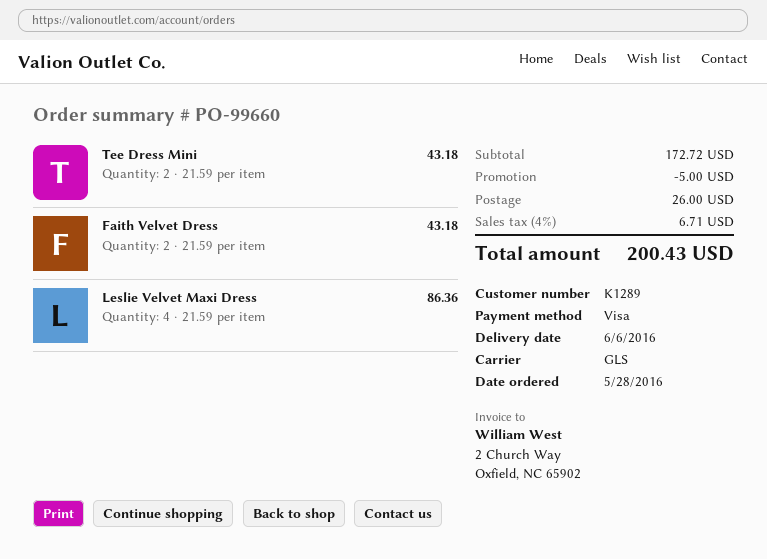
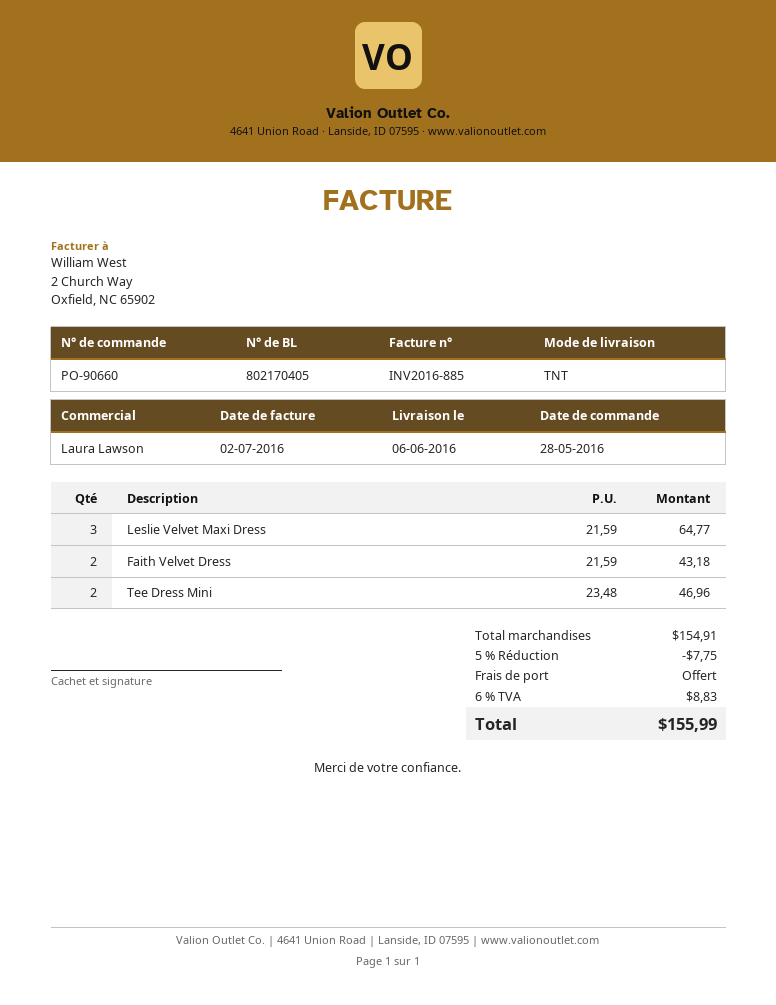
order number: PO-99660 -> PO-90660
shipping method: GLS -> TNT
Tee Dress Mini: 2 x 21.59 = 43.18 -> 2 x 23.48 = 46.96
Leslie Velvet Maxi Dress: 4 x 21.59 = 86.36 -> 3 x 21.59 = 64.77
subtotal: 172.72 -> 154.91
discount: 5.00 -> 7.75
shipping: 26.00 -> 0.00
tax: 4% = 6.71 -> 6% = 8.83
total: 200.43 -> 155.99

